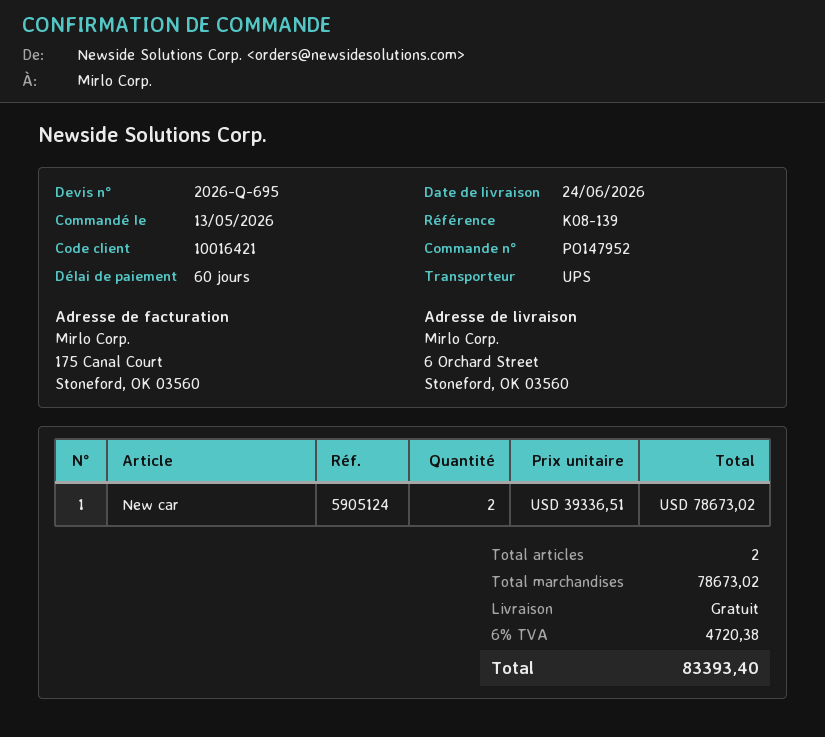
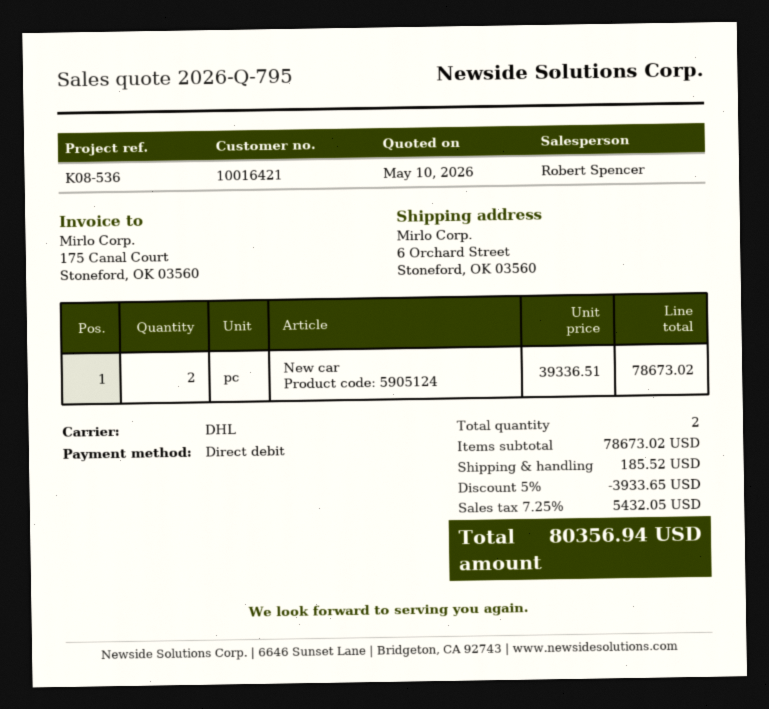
quote number: 2026-Q-695 -> 2026-Q-795
reference: K08-139 -> K08-536
shipping method: UPS -> DHL
discount: none -> 5% = 3933.65
shipping: 0.00 -> 185.52
tax: 6% = 4720.38 -> 7.25% = 5432.05
total: 83393.40 -> 80356.94

